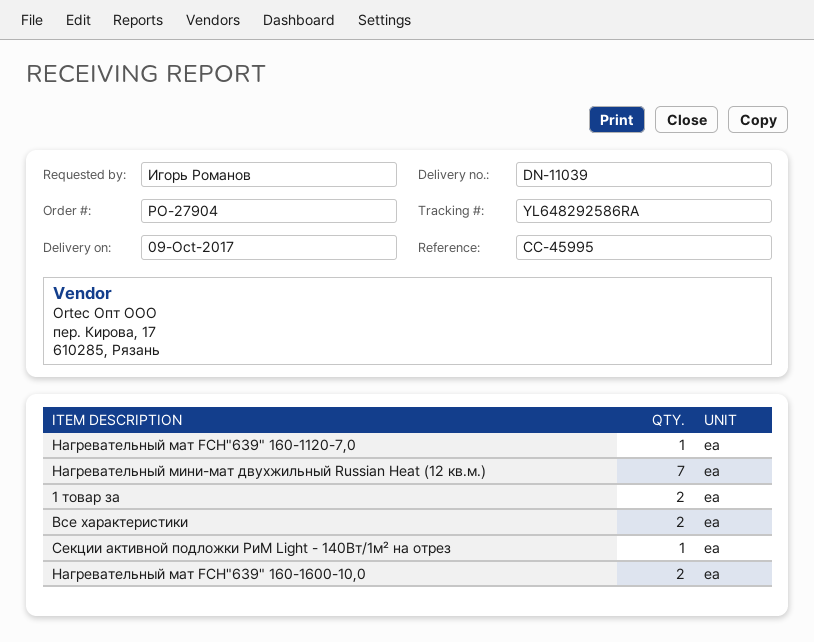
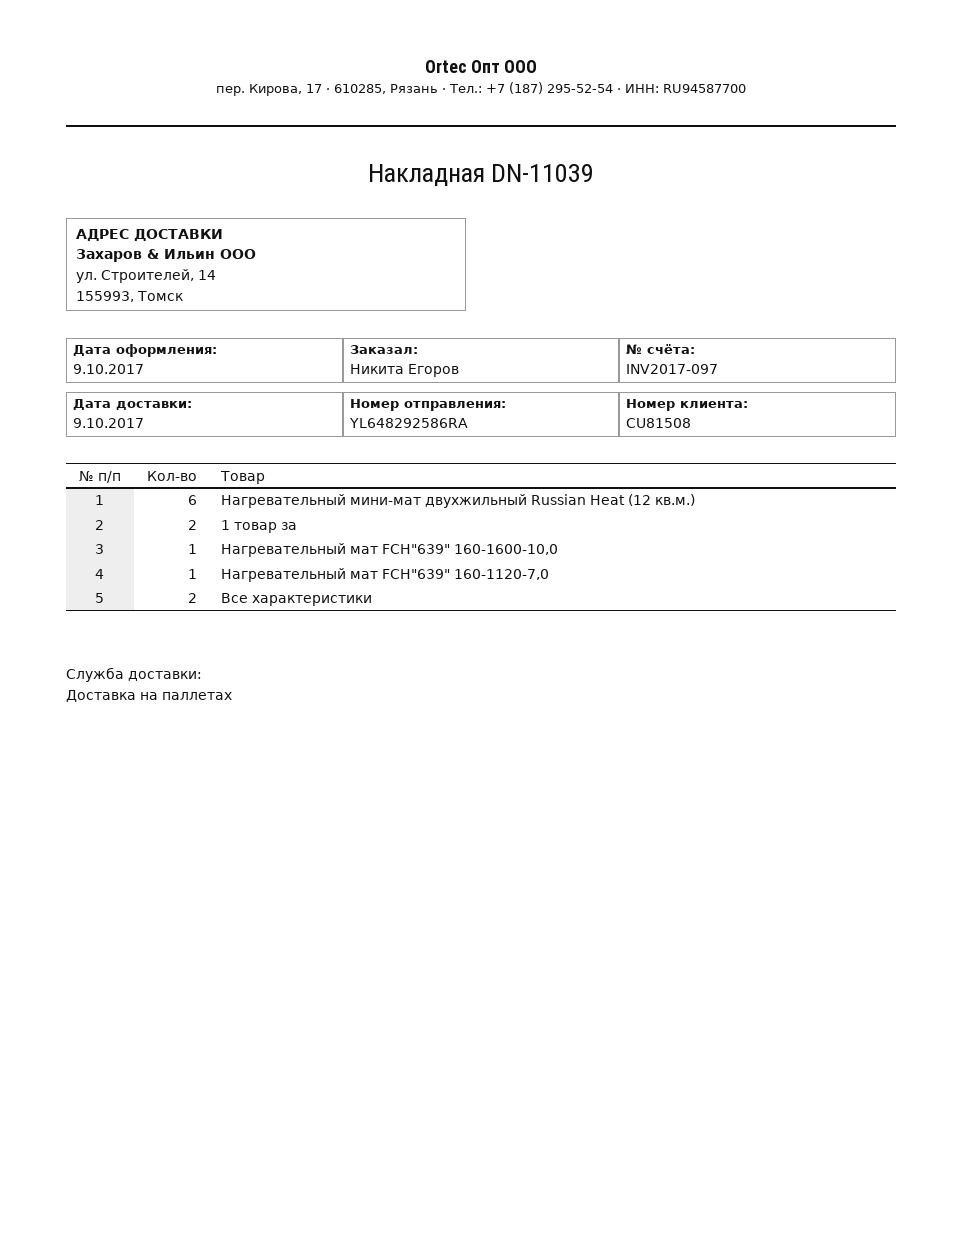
ordered by: Игорь Романов -> Никита Егоров
Нагревательный мини-мат двухжильный Russian Heat (12 кв.м.): 7 -> 6
Секции активной подложки РиМ Light - 140Вт/1м² на отрез: 1 -> none
Нагревательный мат FCH"639" 160-1600-10,0: 2 -> 1

